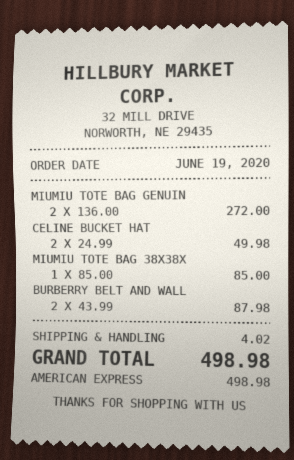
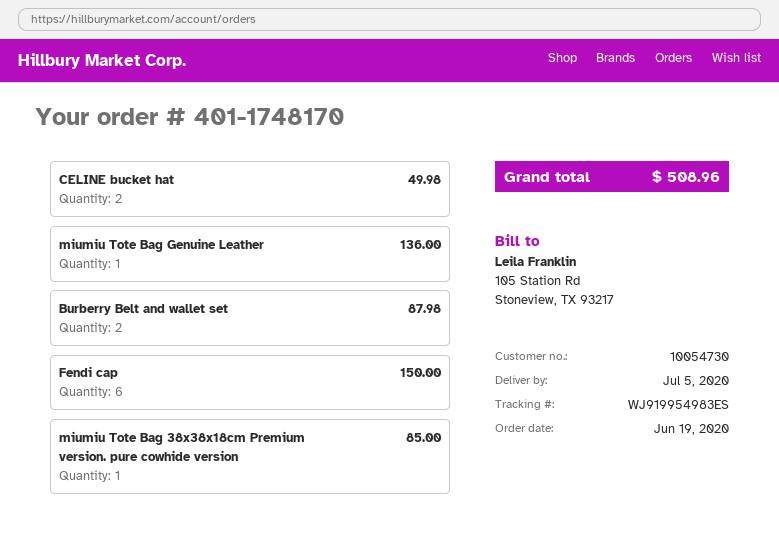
MIUMIU TOTE BAG GENUIN: 2 for 272.00 -> 1 for 136.00
Fendi cap: none -> 6 for 150.00
shipping: 4.02 -> none
total: 498.98 -> 508.96

